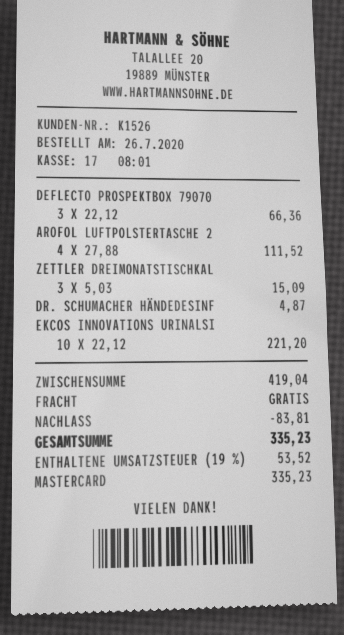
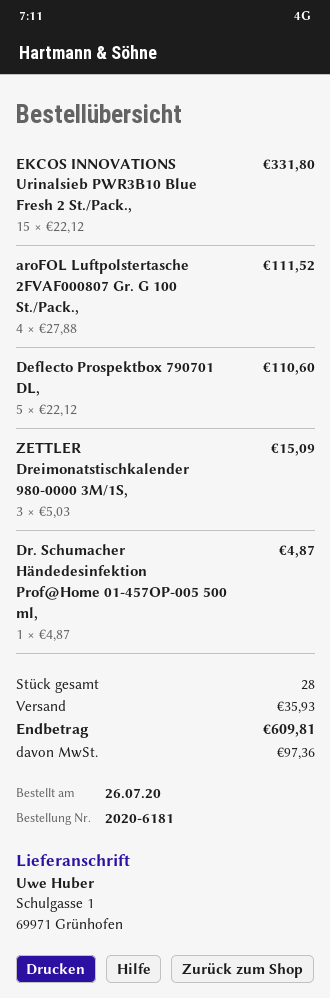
DEFLECTO PROSPEKTBOX 79070: 3 x 22.12 = 66.36 -> 5 x 22.12 = 110.60
EKCOS INNOVATIONS URINALSI: 10 x 22.12 = 221.20 -> 15 x 22.12 = 331.80
discount: 83.81 -> none
shipping: 0.00 -> 35.93
tax: 53.52 -> 97.36
total: 335.23 -> 609.81

